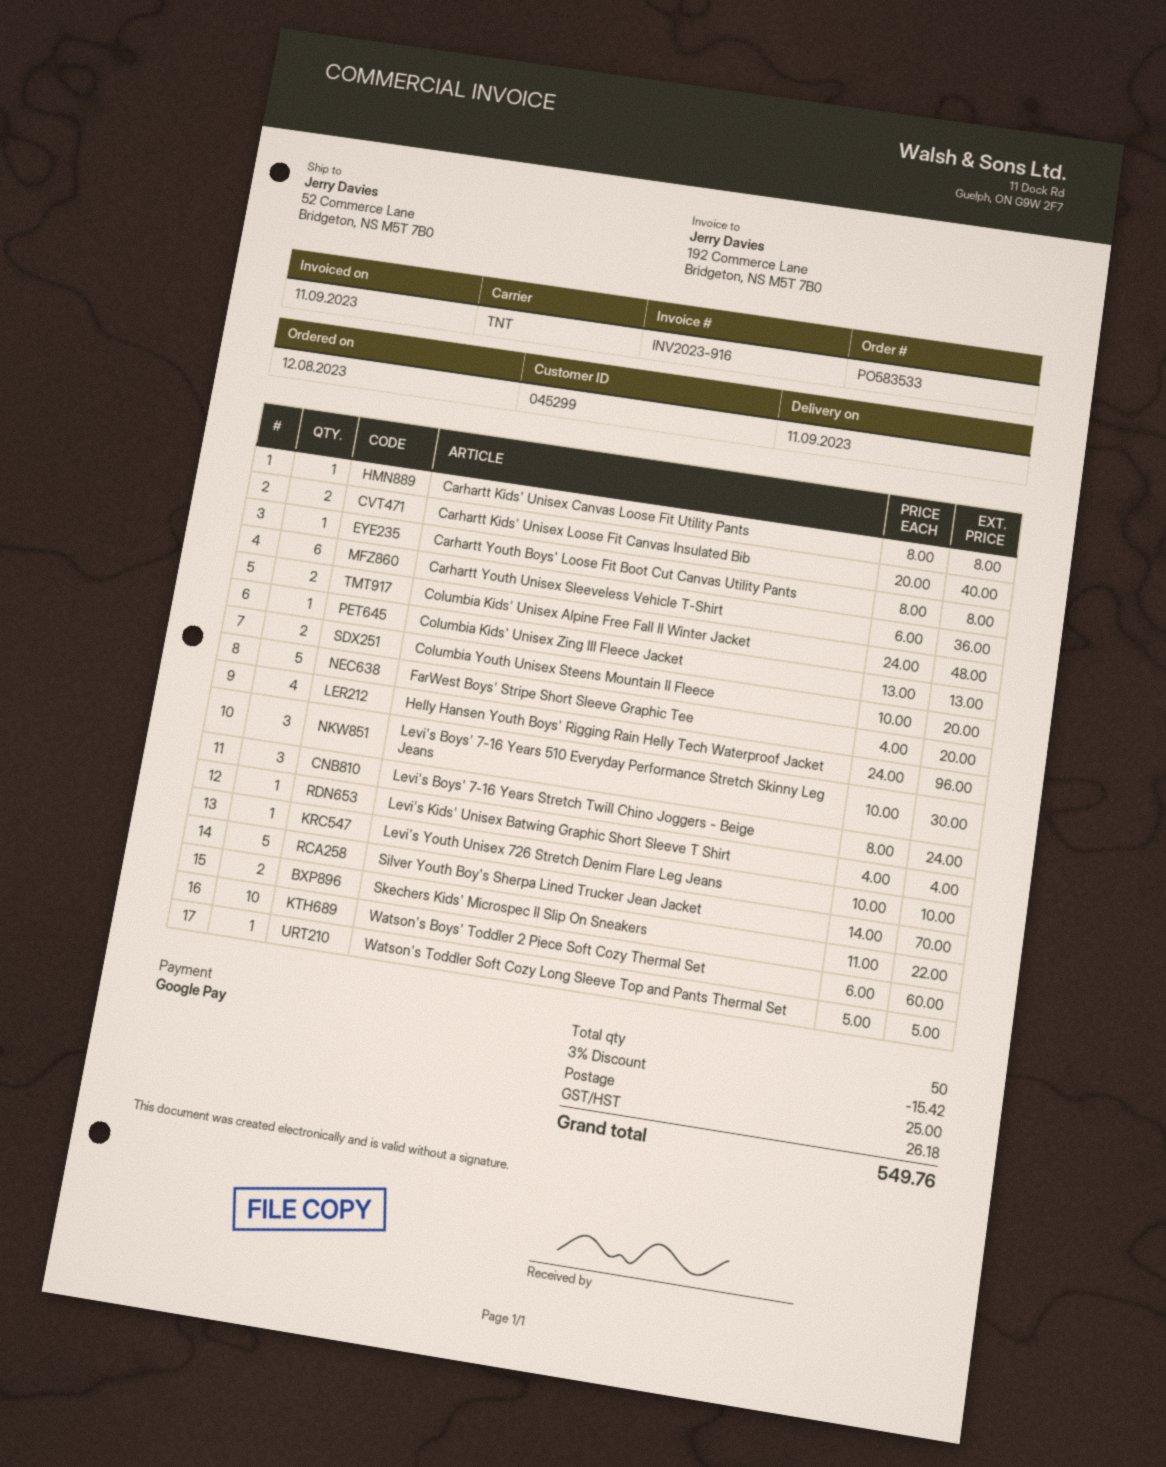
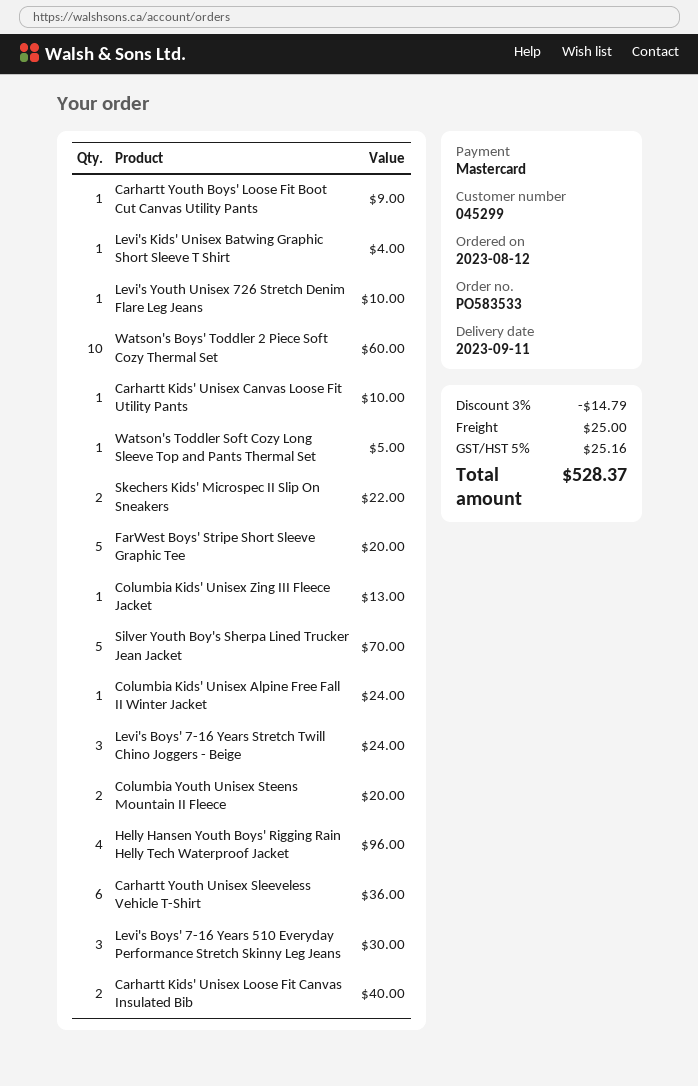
payment method: Google Pay -> Mastercard
Carhartt Kids' Unisex Canvas Loose Fit Utility Pants: 1 for 8.00 -> 1 for 10.00
Carhartt Youth Boys' Loose Fit Boot Cut Canvas Utility Pants: 1 for 8.00 -> 1 for 9.00
Columbia Kids' Unisex Alpine Free Fall II Winter Jacket: 2 for 48.00 -> 1 for 24.00
discount: 3% = 15.42 -> 3% = 14.79
tax: 26.18 -> 25.16
total: 549.76 -> 528.37

